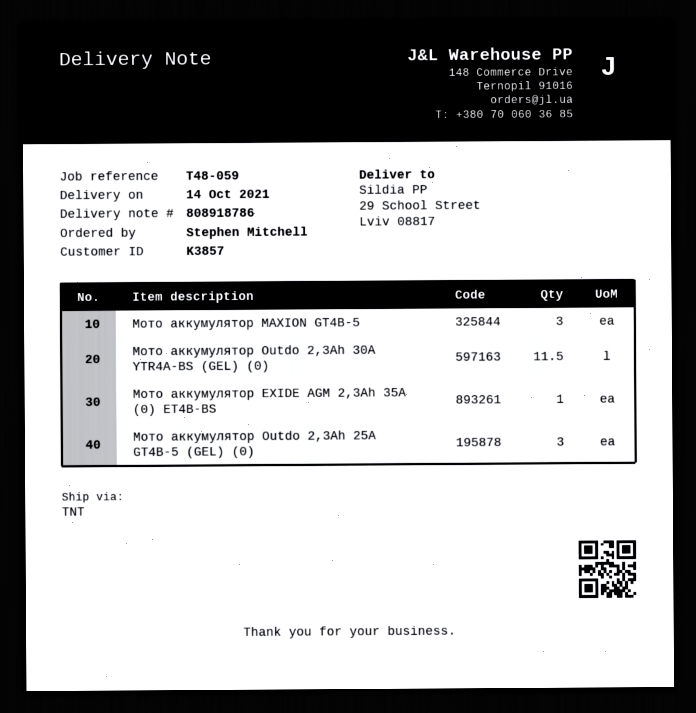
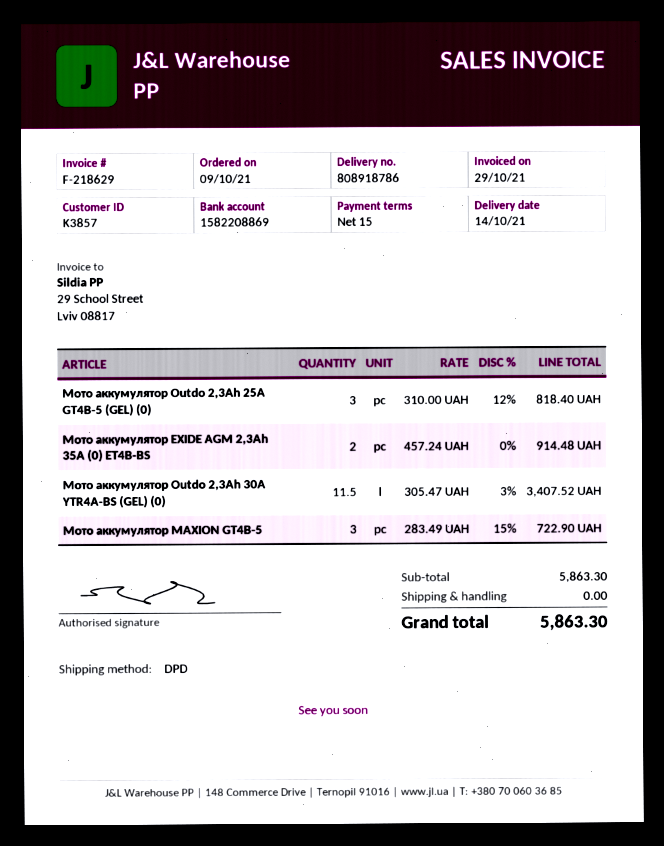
shipping method: TNT -> DPD
Мото аккумулятор EXIDE AGM 2,3Ah 35A (0) ET4B-BS: 1 -> 2

